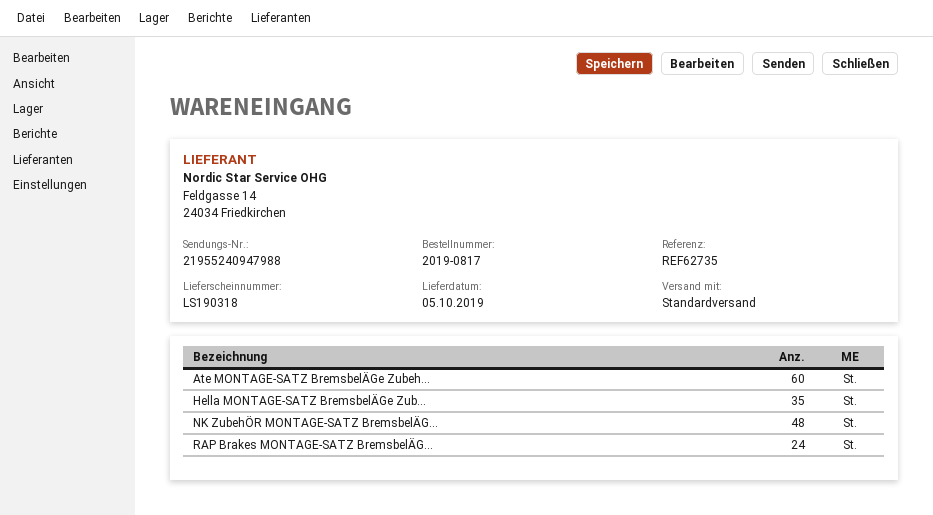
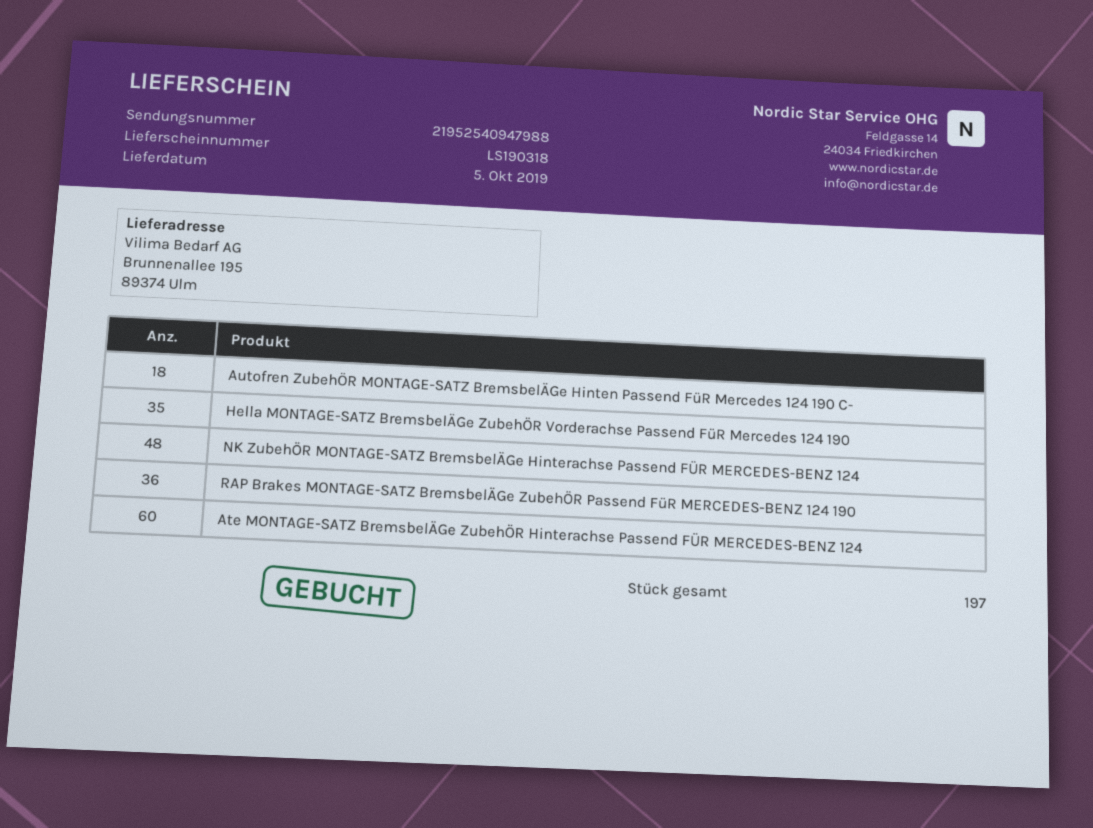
tracking number: 21955240947988 -> 21952540947988
RAP Brakes MONTAGE-SATZ BremsbelÄG...: 24 -> 36
Autofren ZubehÖR MONTAGE-SATZ BremsbelÄGe Hinten Passend FüR Mercedes 124 190 C-: none -> 18

